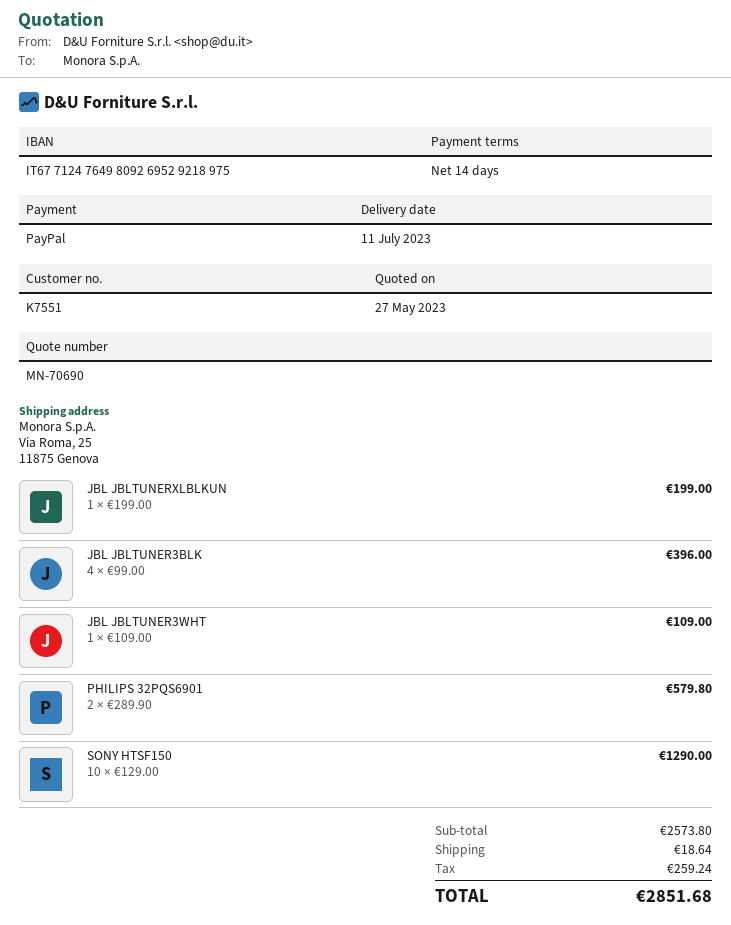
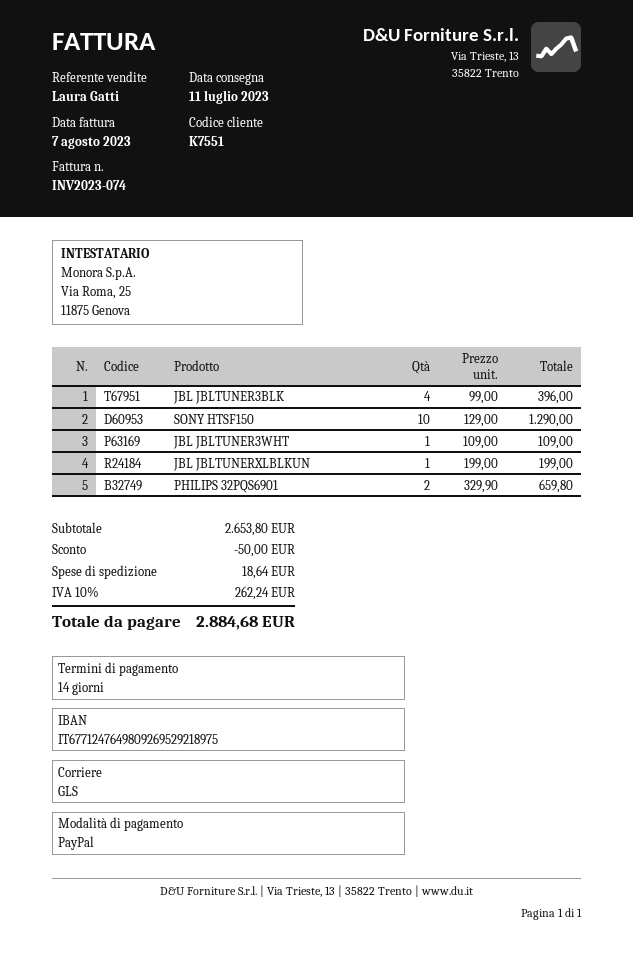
PHILIPS 32PQS6901: 2 x 289.90 = 579.80 -> 2 x 329.90 = 659.80
subtotal: 2573.80 -> 2653.80
discount: none -> 50.00
tax: 259.24 -> 262.24
total: 2851.68 -> 2884.68

